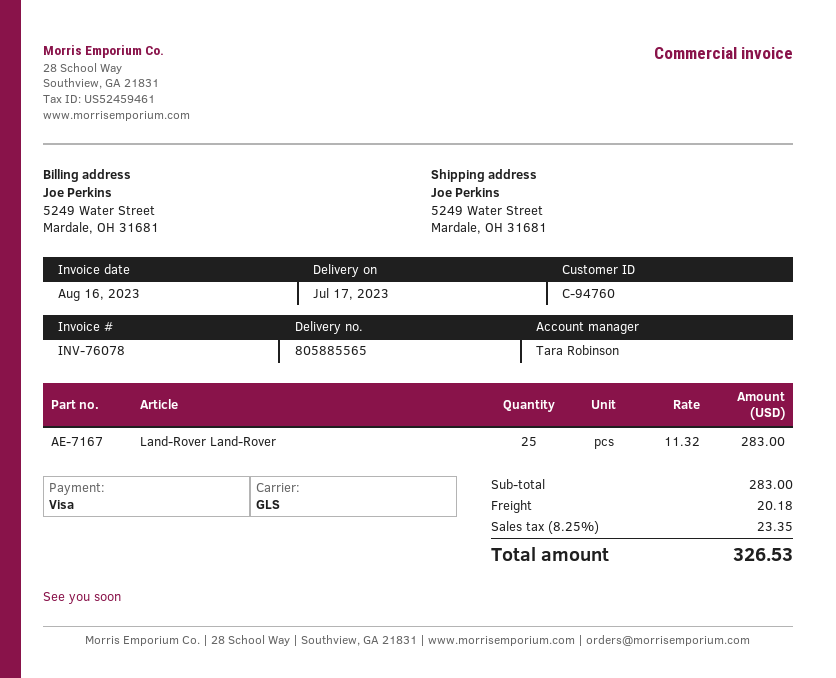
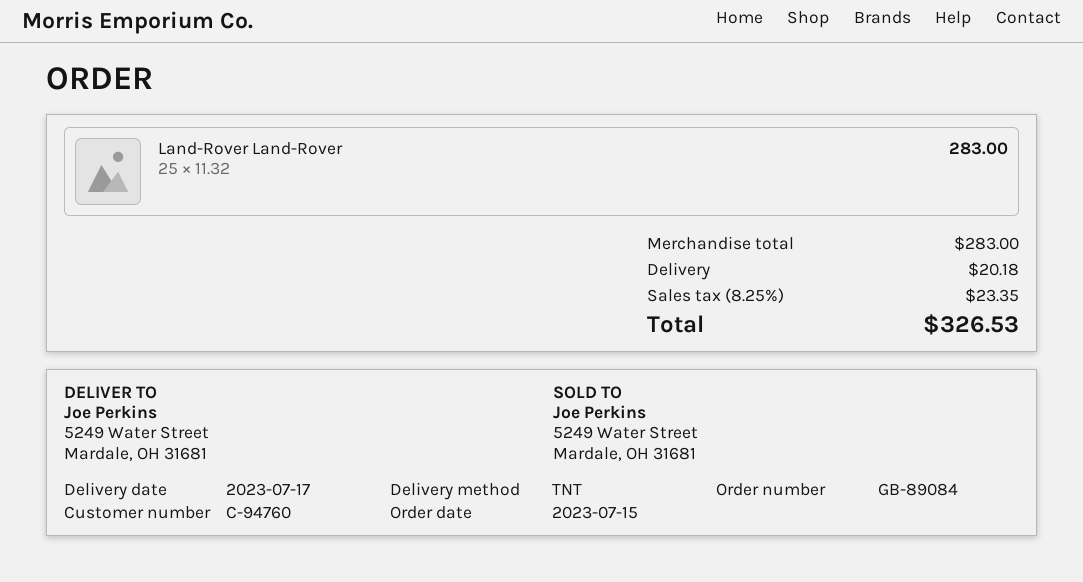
shipping method: GLS -> TNT

